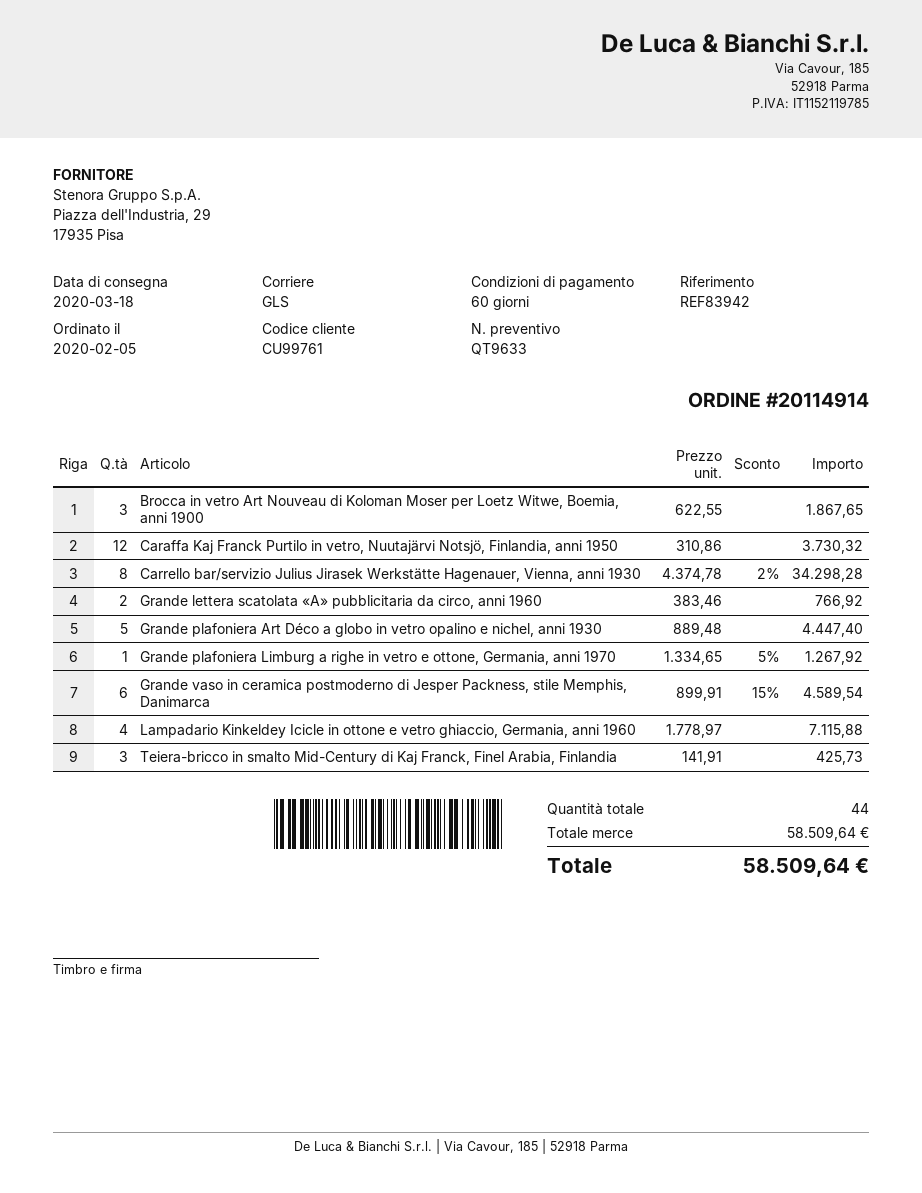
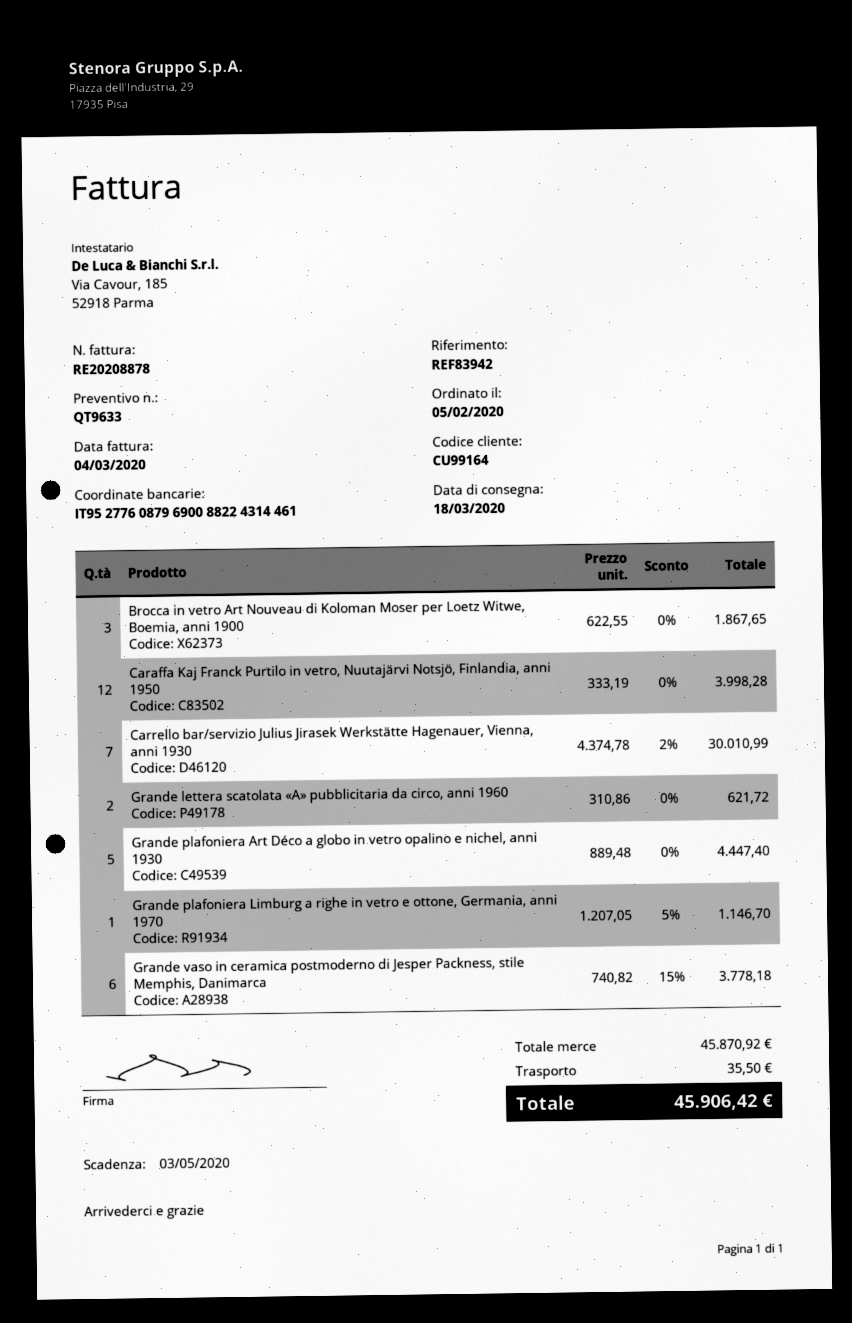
customer number: CU99761 -> CU99164
Caraffa Kaj Franck Purtilo in vetro, Nuutajärvi Notsjö, Finlandia, anni 1950: 12 x 310.86 = 3730.32 -> 12 x 333.19 = 3998.28
Carrello bar/servizio Julius Jirasek Werkstätte Hagenauer, Vienna, anni 1930: 8 x 4374.78 - 2% = 34298.28 -> 7 x 4374.78 - 2% = 30010.99
Grande lettera scatolata «A» pubblicitaria da circo, anni 1960: 2 x 383.46 = 766.92 -> 2 x 310.86 = 621.72
Grande plafoniera Limburg a righe in vetro e ottone, Germania, anni 1970: 1 x 1334.65 - 5% = 1267.92 -> 1 x 1207.05 - 5% = 1146.70
Grande vaso in ceramica postmoderno di Jesper Packness, stile Memphis, Danimarca: 6 x 899.91 - 15% = 4589.54 -> 6 x 740.82 - 15% = 3778.18
Lampadario Kinkeldey Icicle in ottone e vetro ghiaccio, Germania, anni 1960: 4 x 1778.97 = 7115.88 -> none
Teiera-bricco in smalto Mid-Century di Kaj Franck, Finel Arabia, Finlandia: 3 x 141.91 = 425.73 -> none
subtotal: 58509.64 -> 45870.92
shipping: none -> 35.50
total: 58509.64 -> 45906.42

